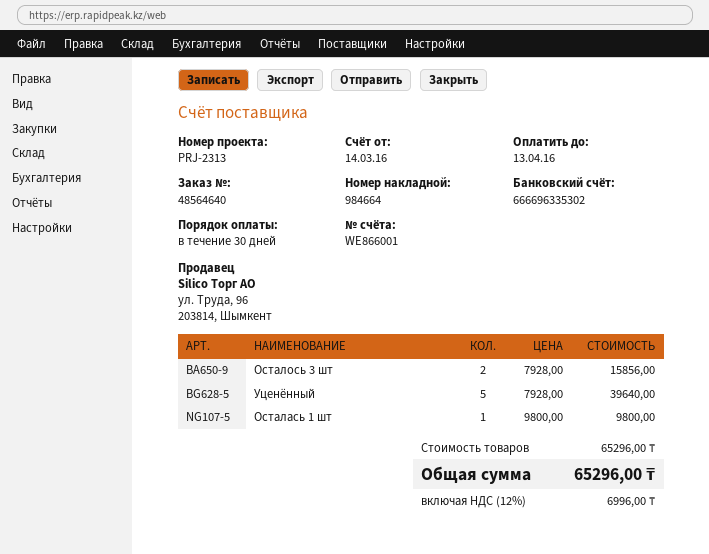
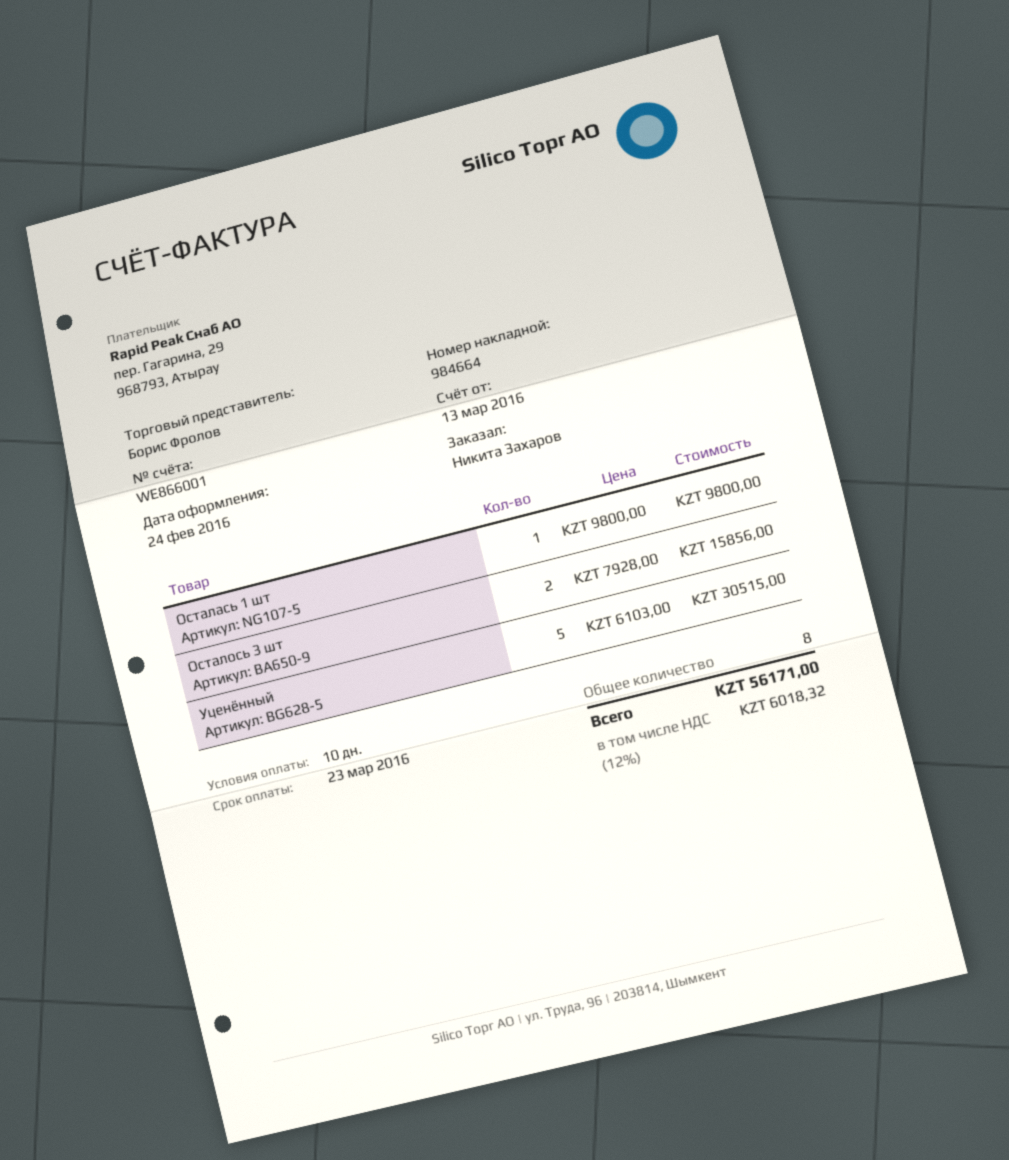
invoice date: 2016-03-14 -> 2016-03-13
payment terms: 30 days -> 10 days
due date: 2016-04-13 -> 2016-03-23
Уценённый: 5 x 7928.00 = 39640.00 -> 5 x 6103.00 = 30515.00
tax: 12% = 6996.00 -> 12% = 6018.32
total: 65296.00 -> 56171.00

